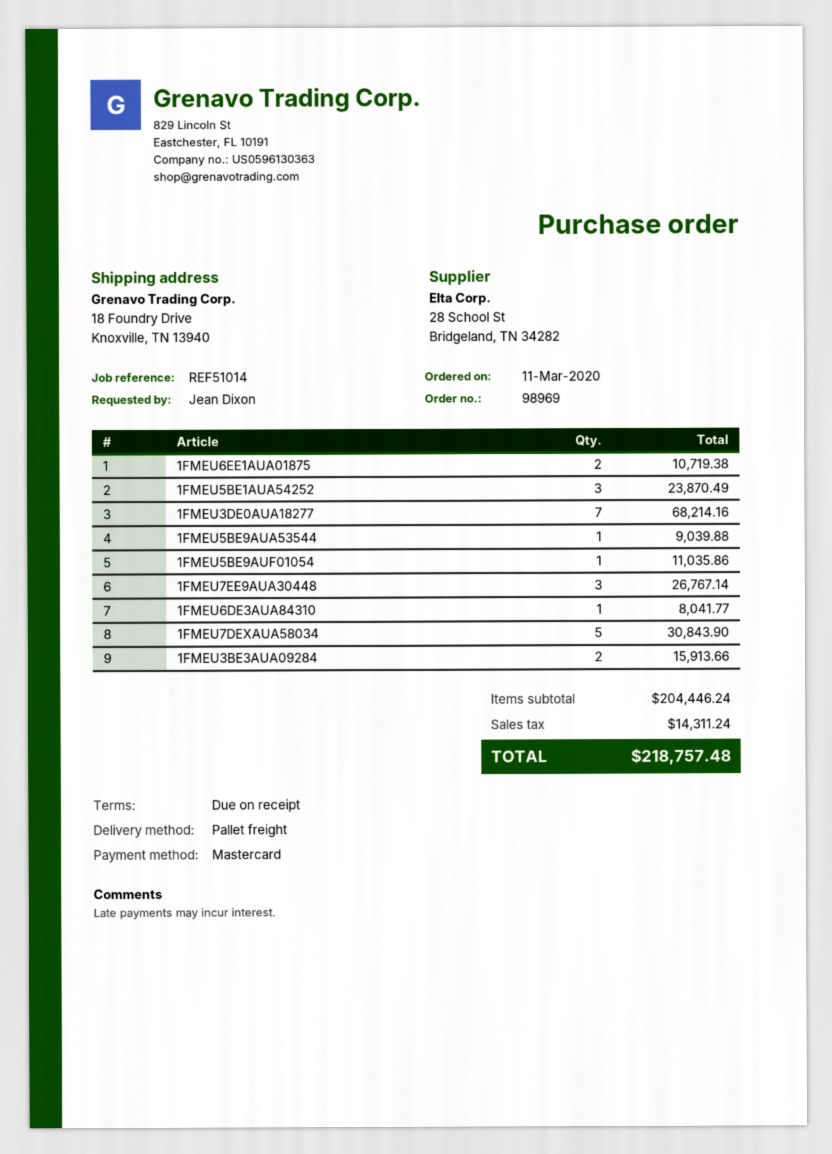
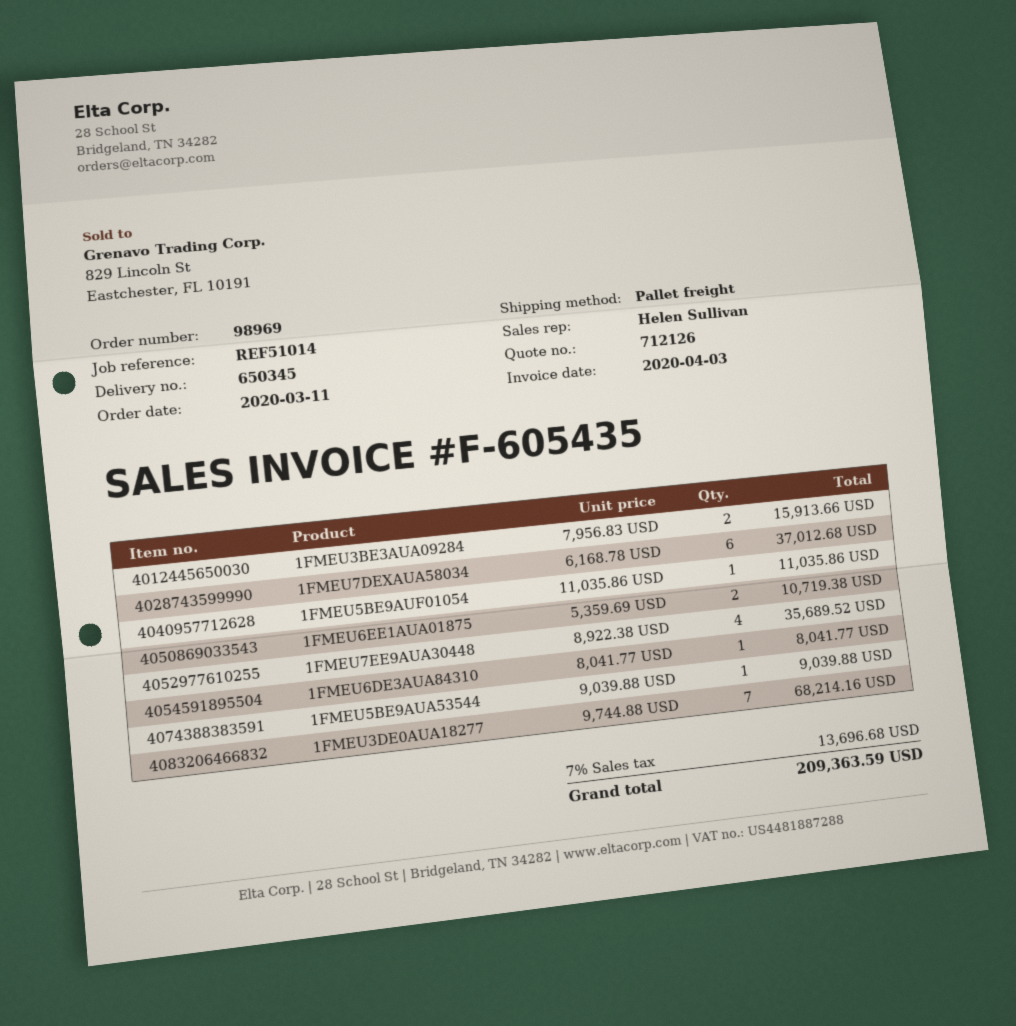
1FMEU5BE1AUA54252: 3 for 23870.49 -> none
1FMEU7EE9AUA30448: 3 for 26767.14 -> 4 for 35689.52
1FMEU7DEXAUA58034: 5 for 30843.90 -> 6 for 37012.68
tax: 14311.24 -> 13696.68
total: 218757.48 -> 209363.59

